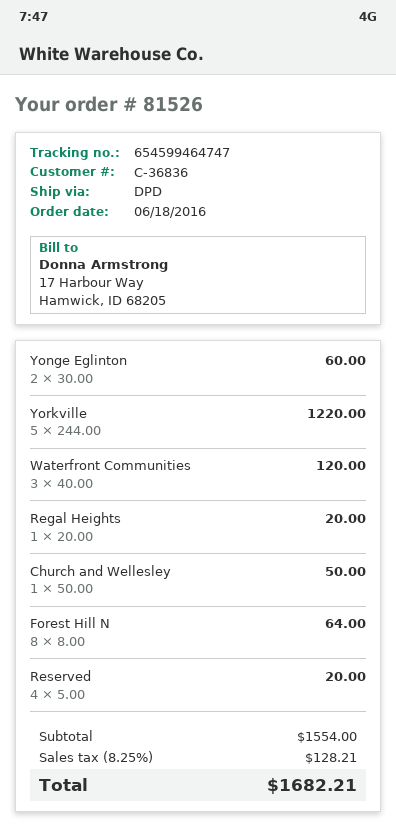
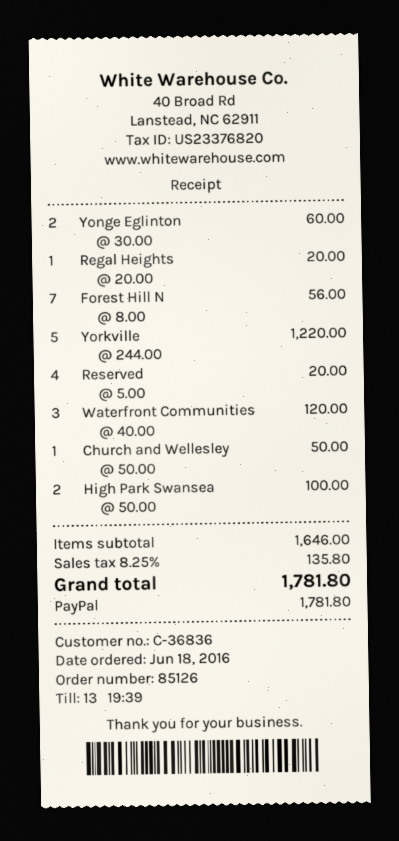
order number: 81526 -> 85126
Forest Hill N: 8 x 8.00 = 64.00 -> 7 x 8.00 = 56.00
High Park Swansea: none -> 2 x 50.00 = 100.00
subtotal: 1554.00 -> 1646.00
tax: 8.25% = 128.21 -> 8.25% = 135.80
total: 1682.21 -> 1781.80

